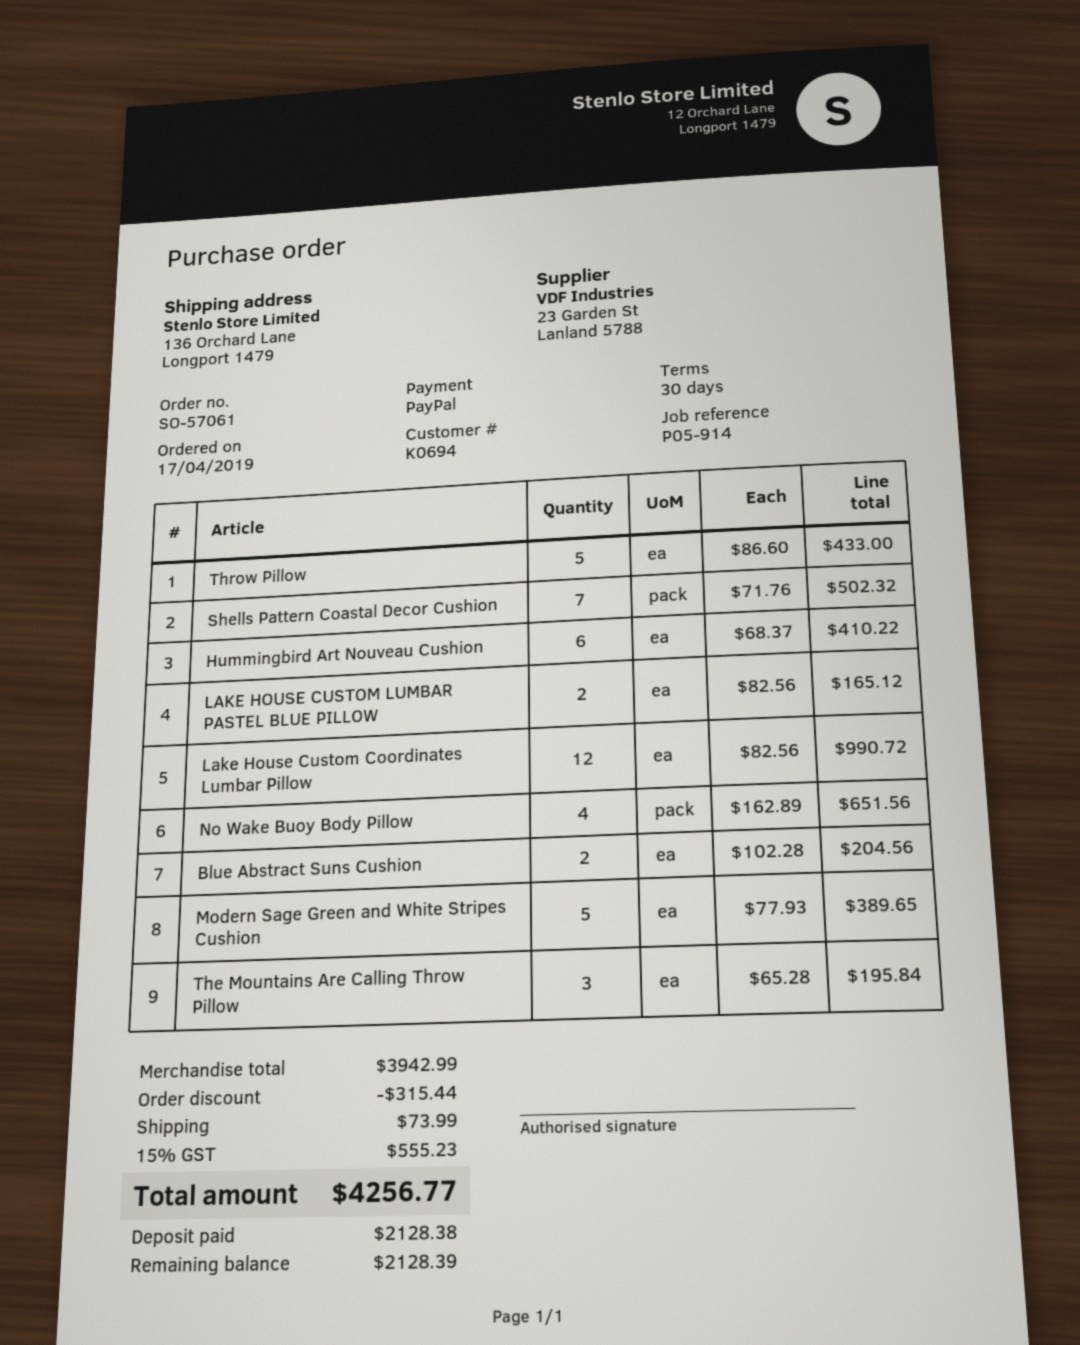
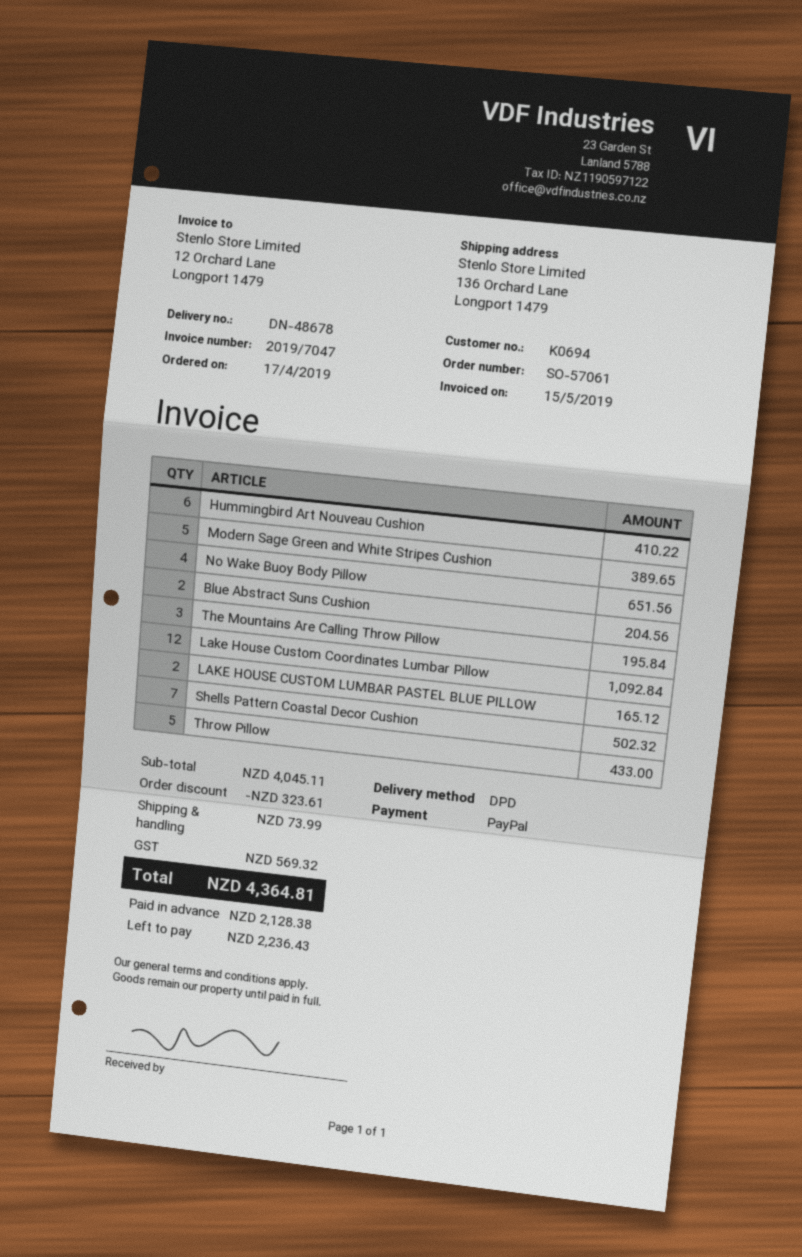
Lake House Custom Coordinates Lumbar Pillow: 12 for 990.72 -> 12 for 1092.84
subtotal: 3942.99 -> 4045.11
discount: 315.44 -> 323.61
tax: 555.23 -> 569.32
total: 4256.77 -> 4364.81
balance: 2128.39 -> 2236.43

